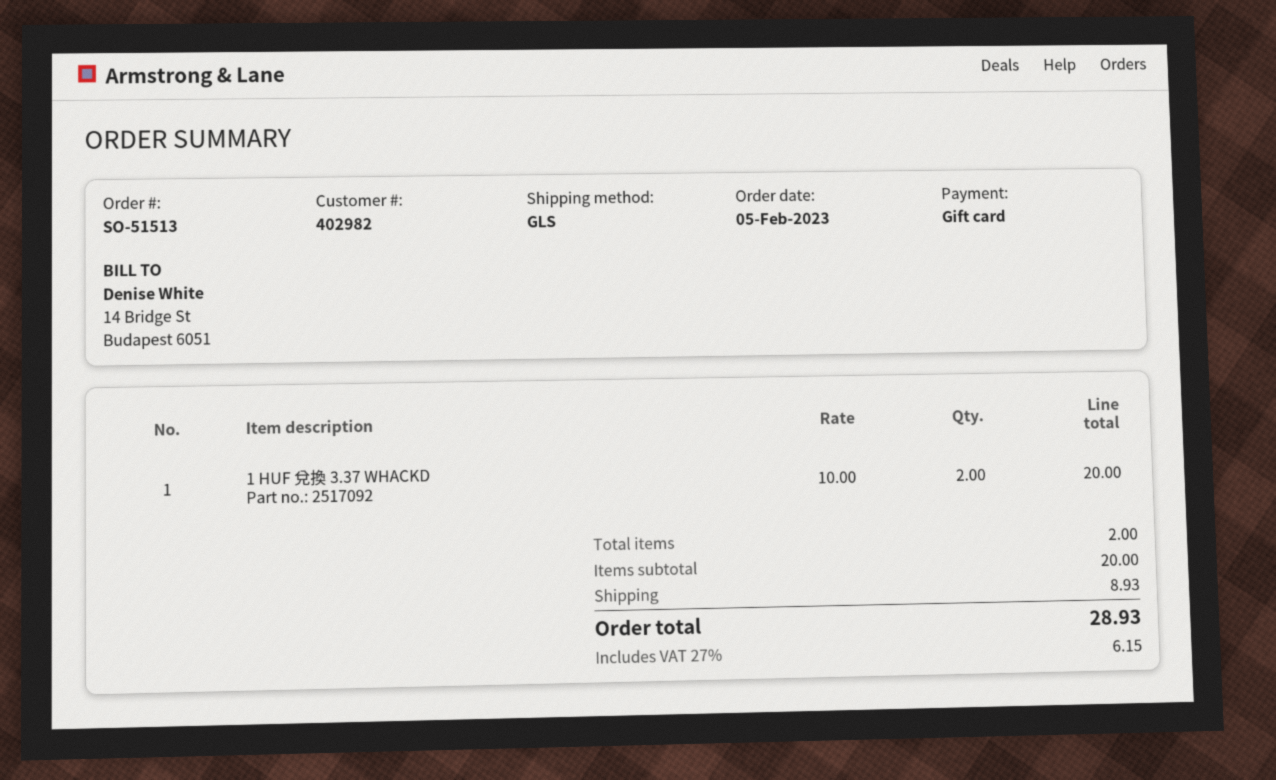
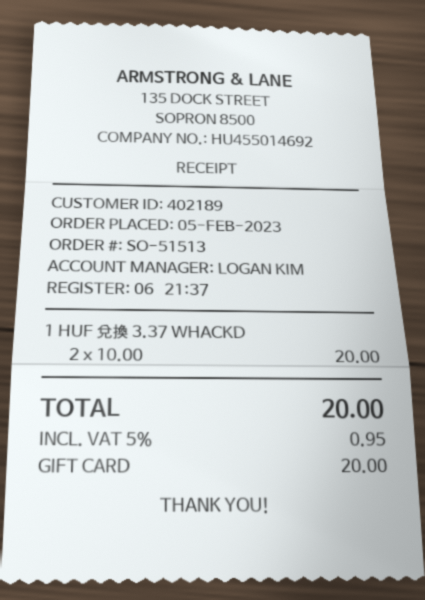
customer number: 402982 -> 402189
shipping: 8.93 -> none
tax: 27% = 6.15 -> 5% = 0.95
total: 28.93 -> 20.00

